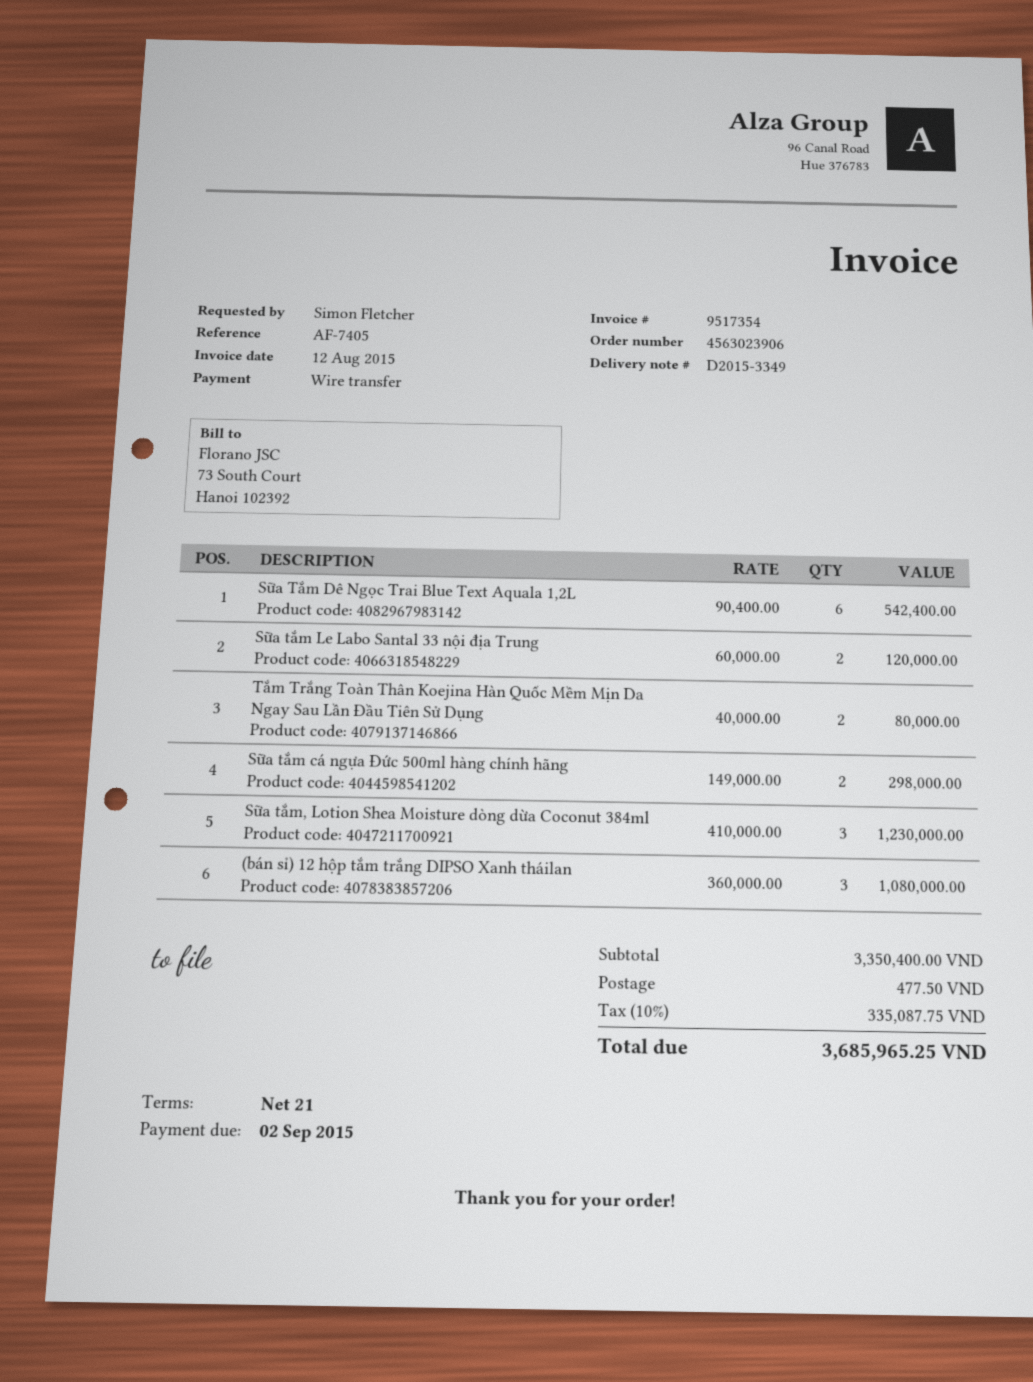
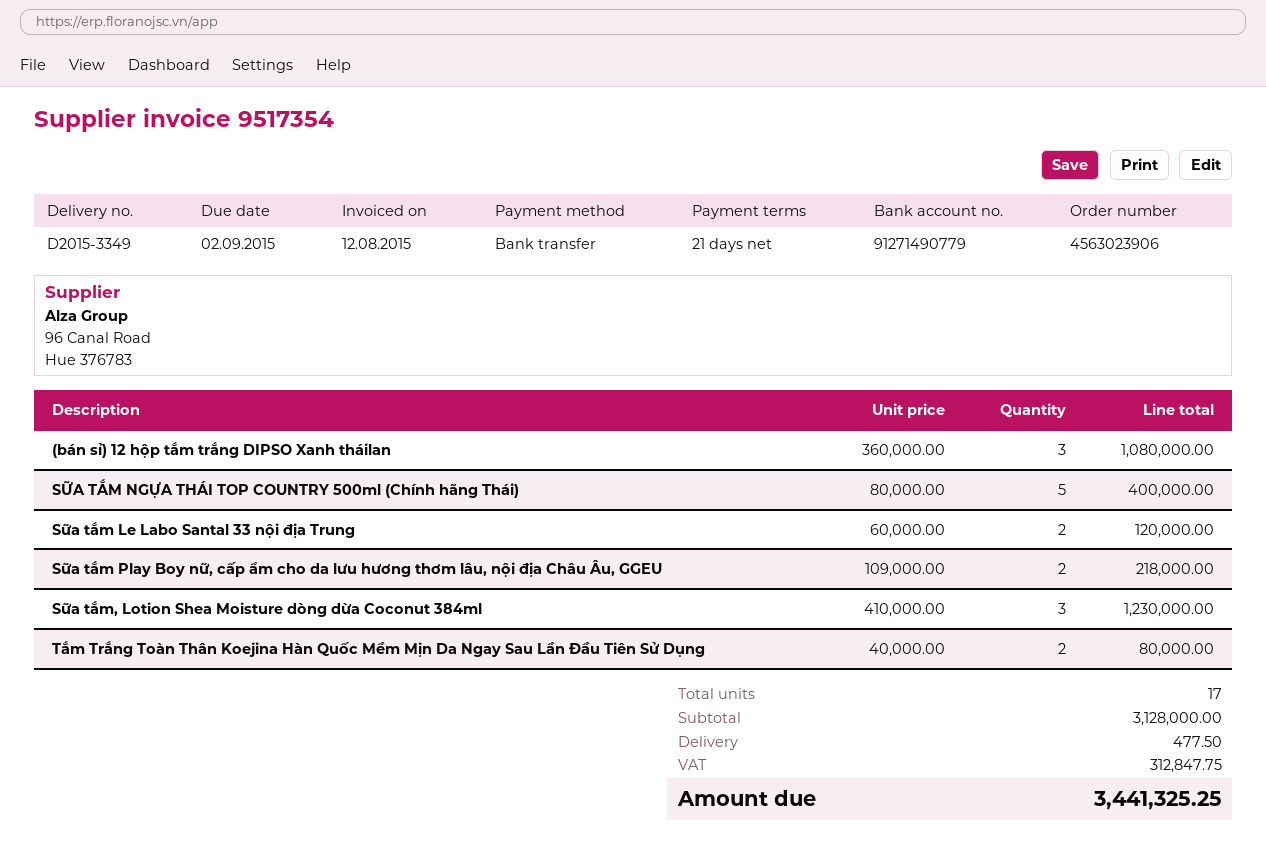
Sữa Tắm Dê Ngọc Trai Blue Text Aquala 1,2L: 6 x 90400.00 = 542400.00 -> none
Sữa tắm cá ngựa Đức 500ml hàng chính hãng: 2 x 149000.00 = 298000.00 -> none
SỮA TẮM NGỰA THÁI TOP COUNTRY 500ml (Chính hãng Thái): none -> 5 x 80000.00 = 400000.00
Sữa tắm Play Boy nữ, cấp ẩm cho da lưu hương thơm lâu, nội địa Châu Âu, GGEU: none -> 2 x 109000.00 = 218000.00
subtotal: 3350400.00 -> 3128000.00
tax: 335087.75 -> 312847.75
total: 3685965.25 -> 3441325.25

